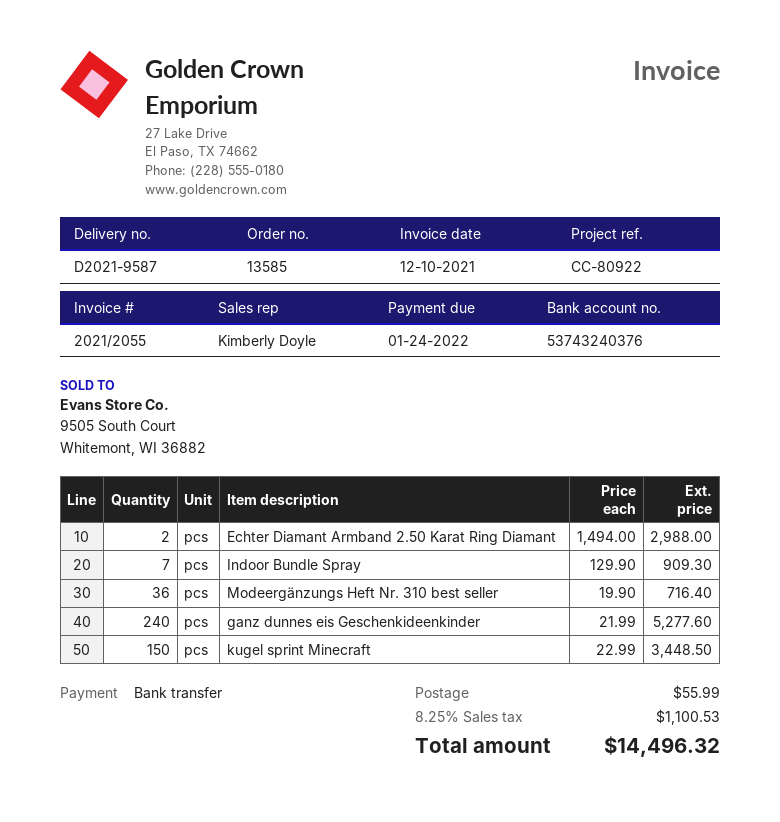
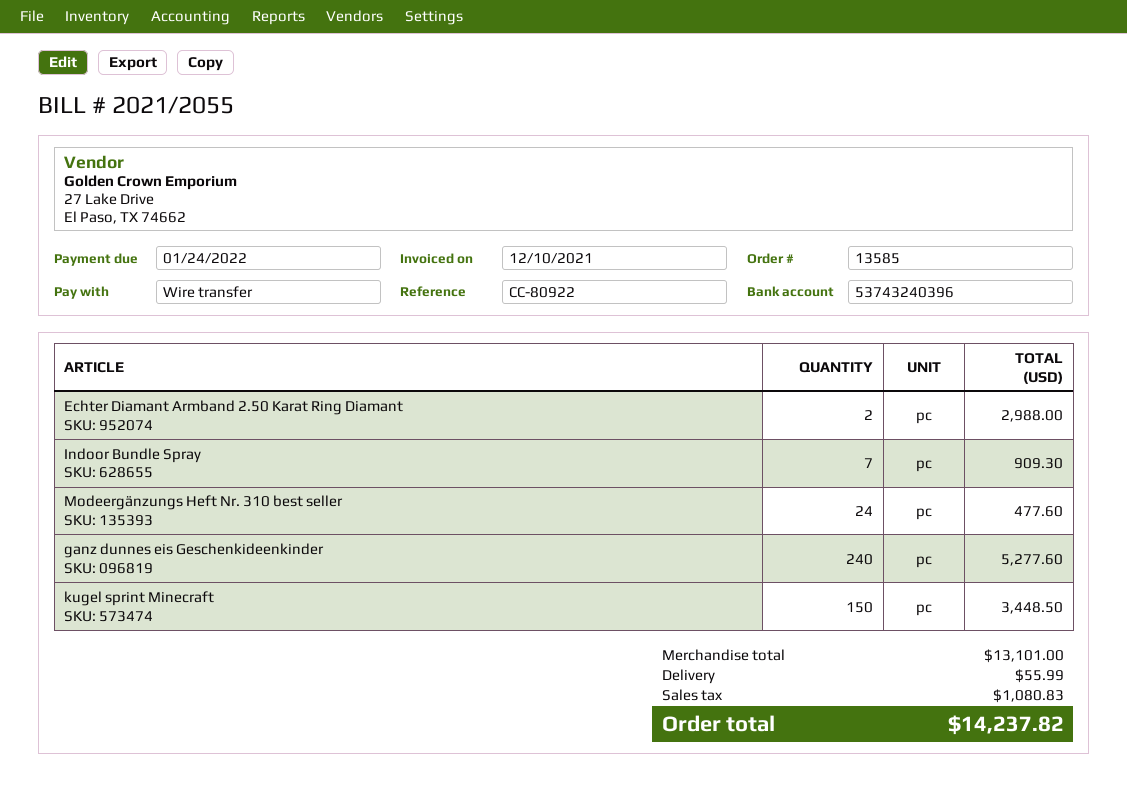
bank account: 53743240376 -> 53743240396
Modeergänzungs Heft Nr. 310 best seller: 36 for 716.40 -> 24 for 477.60
tax: 1100.53 -> 1080.83
total: 14496.32 -> 14237.82

